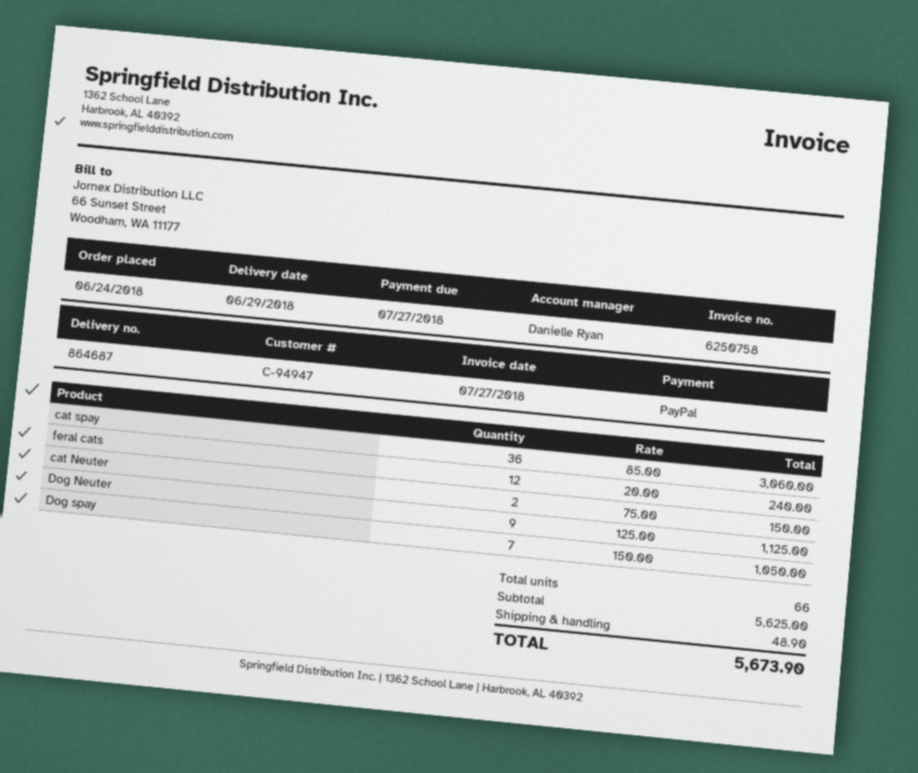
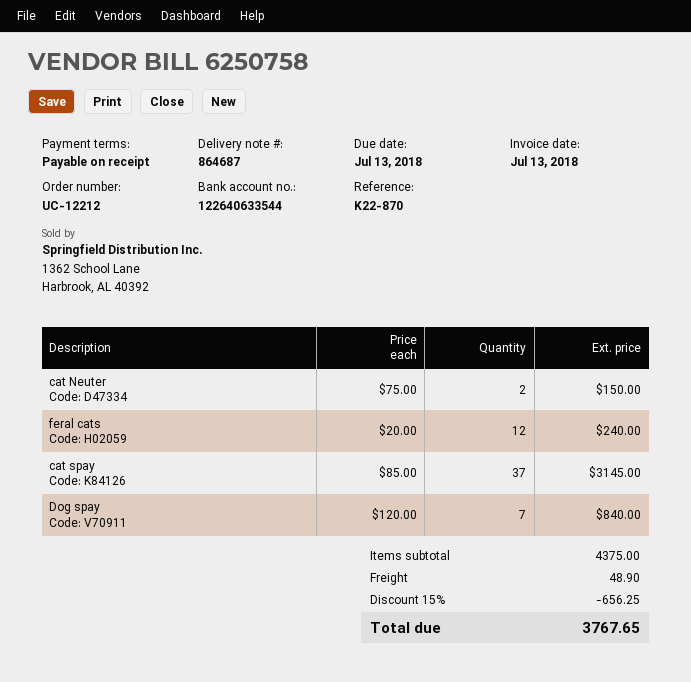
invoice date: 2018-07-27 -> 2018-07-13
due date: 2018-07-27 -> 2018-07-13
cat spay: 36 x 85.00 = 3060.00 -> 37 x 85.00 = 3145.00
Dog Neuter: 9 x 125.00 = 1125.00 -> none
Dog spay: 7 x 150.00 = 1050.00 -> 7 x 120.00 = 840.00
subtotal: 5625.00 -> 4375.00
discount: none -> 15% = 656.25
total: 5673.90 -> 3767.65

